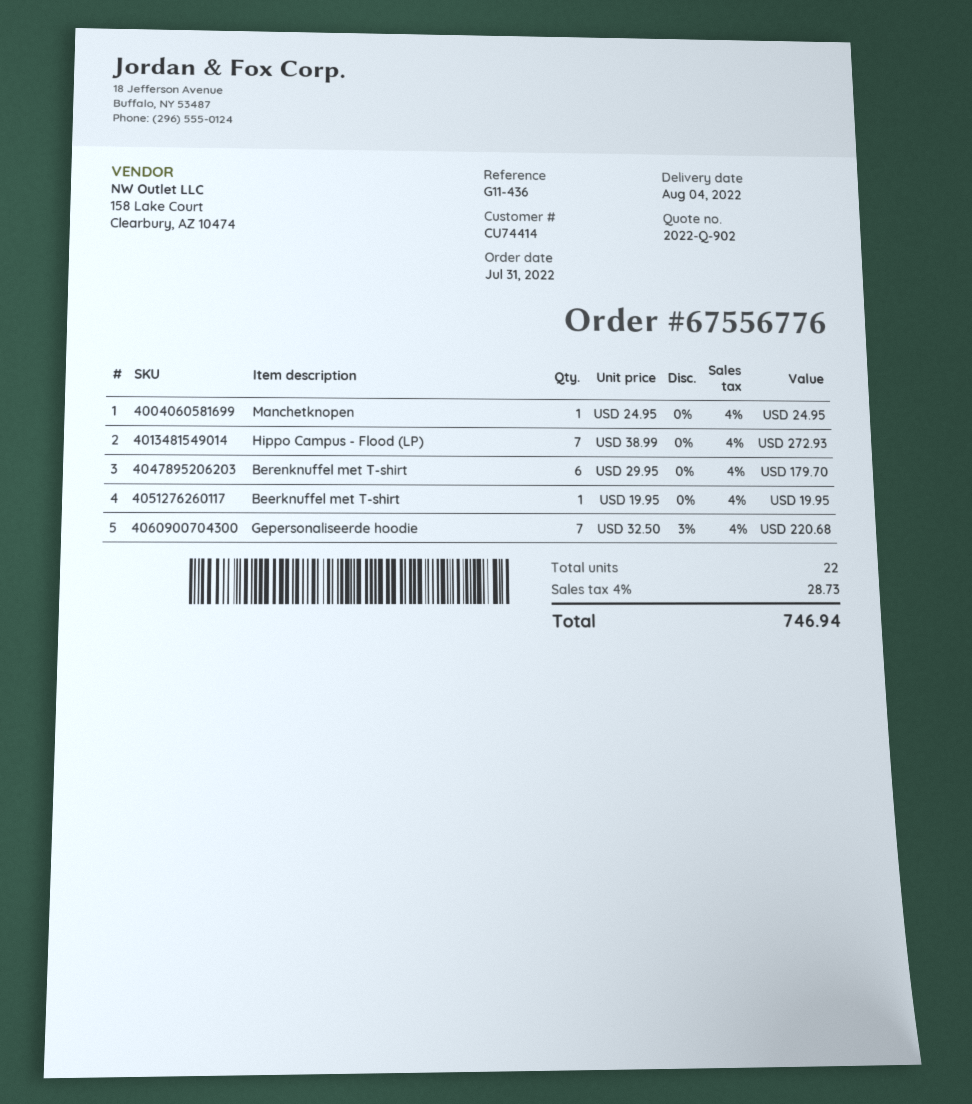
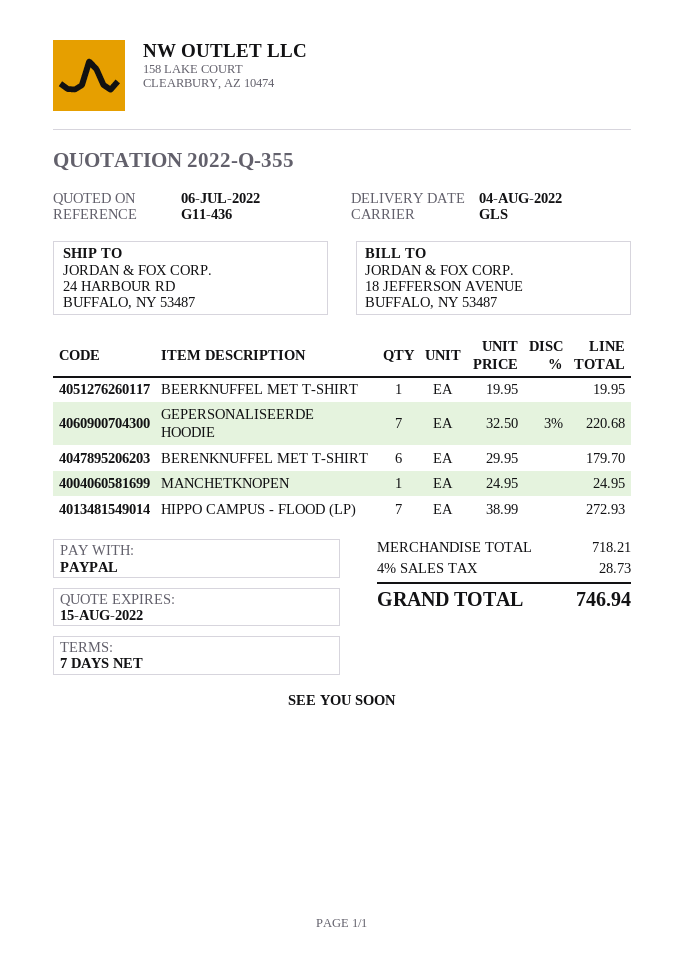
quote number: 2022-Q-902 -> 2022-Q-355

